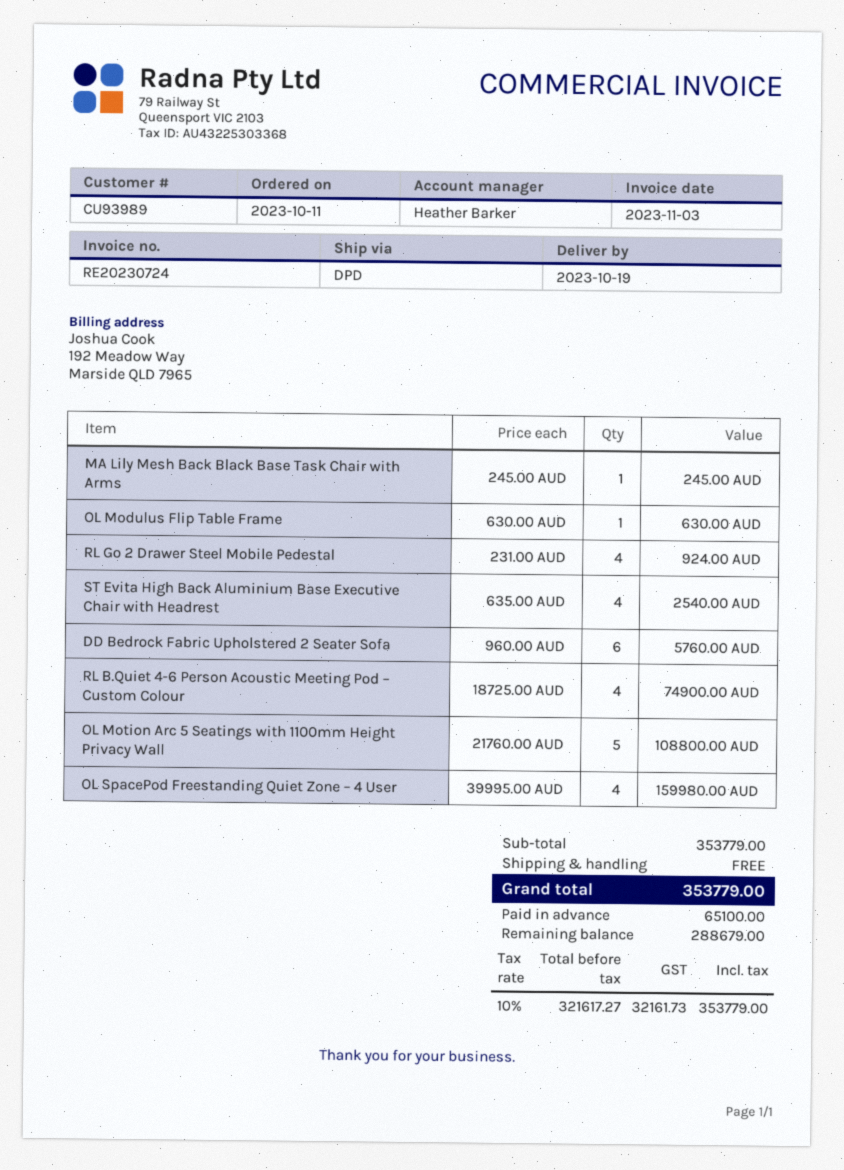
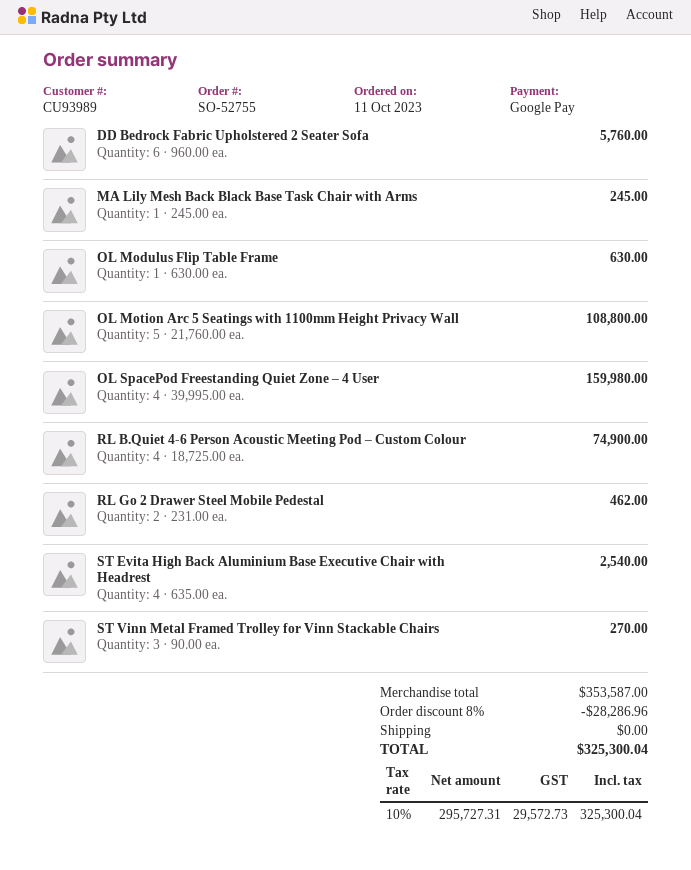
RL Go 2 Drawer Steel Mobile Pedestal: 4 x 231.00 = 924.00 -> 2 x 231.00 = 462.00
ST Vinn Metal Framed Trolley for Vinn Stackable Chairs: none -> 3 x 90.00 = 270.00
subtotal: 353779.00 -> 353587.00
discount: none -> 8% = 28286.96
net: 321617.27 -> 295727.31
tax: 10% = 32161.73 -> 10% = 29572.73
total: 353779.00 -> 325300.04

